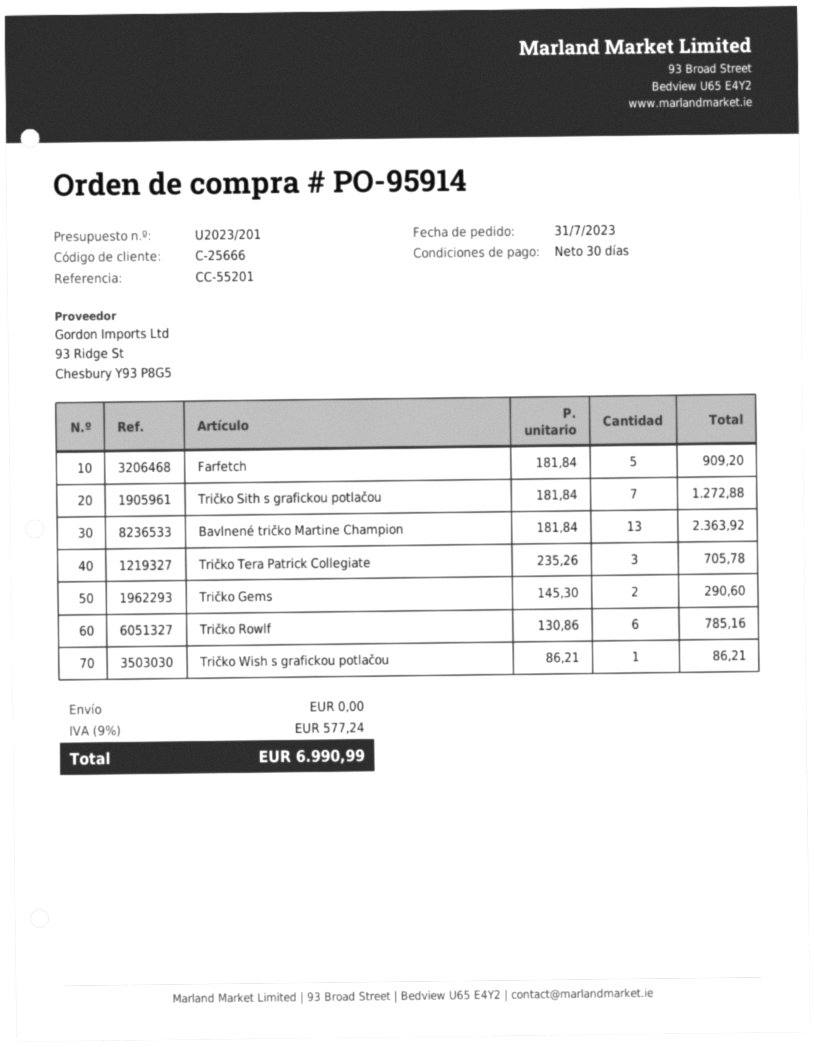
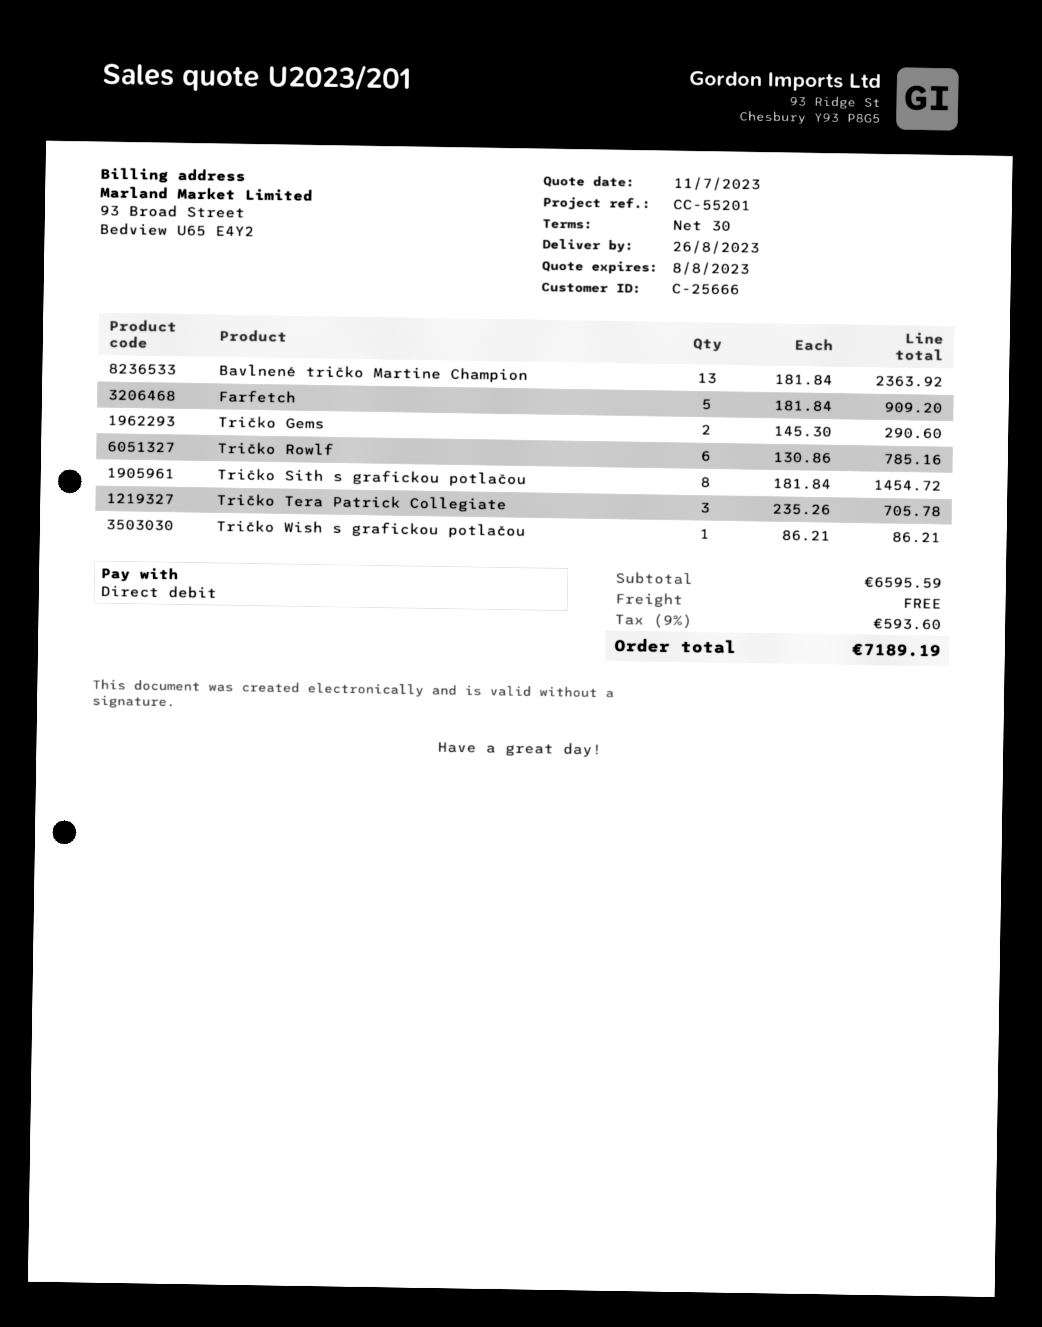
Tričko Sith s grafickou potlačou: 7 x 181.84 = 1272.88 -> 8 x 181.84 = 1454.72
tax: 9% = 577.24 -> 9% = 593.60
total: 6990.99 -> 7189.19

